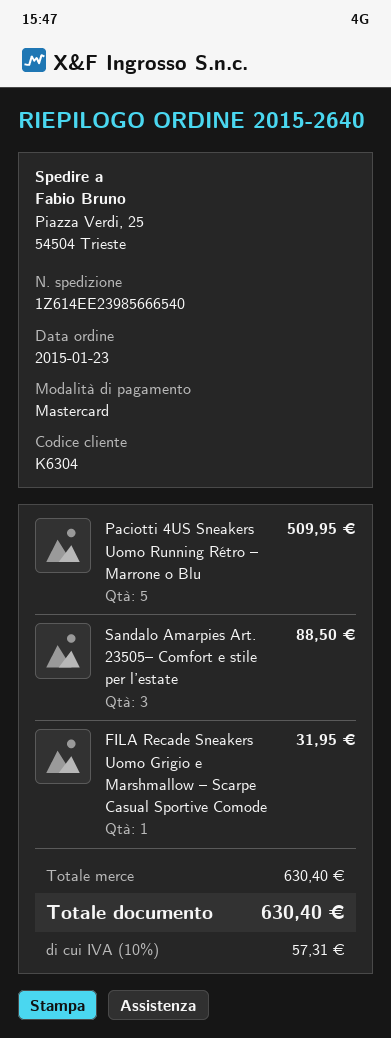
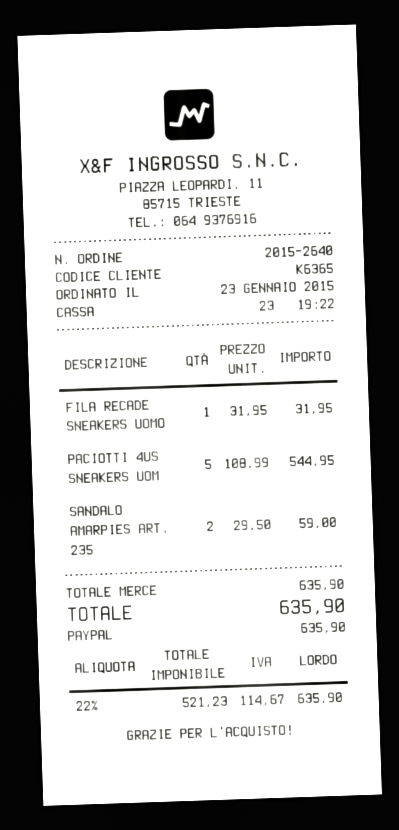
customer number: K6304 -> K6365
payment method: Mastercard -> PayPal
Paciotti 4US Sneakers Uomo Running Rétro – Marrone o Blu: 5 for 509.95 -> 5 for 544.95
Sandalo Amarpies Art. 23505– Comfort e stile per l’estate: 3 for 88.50 -> 2 for 59.00
subtotal: 630.40 -> 635.90
tax: 10% = 57.31 -> 22% = 114.67
total: 630.40 -> 635.90

